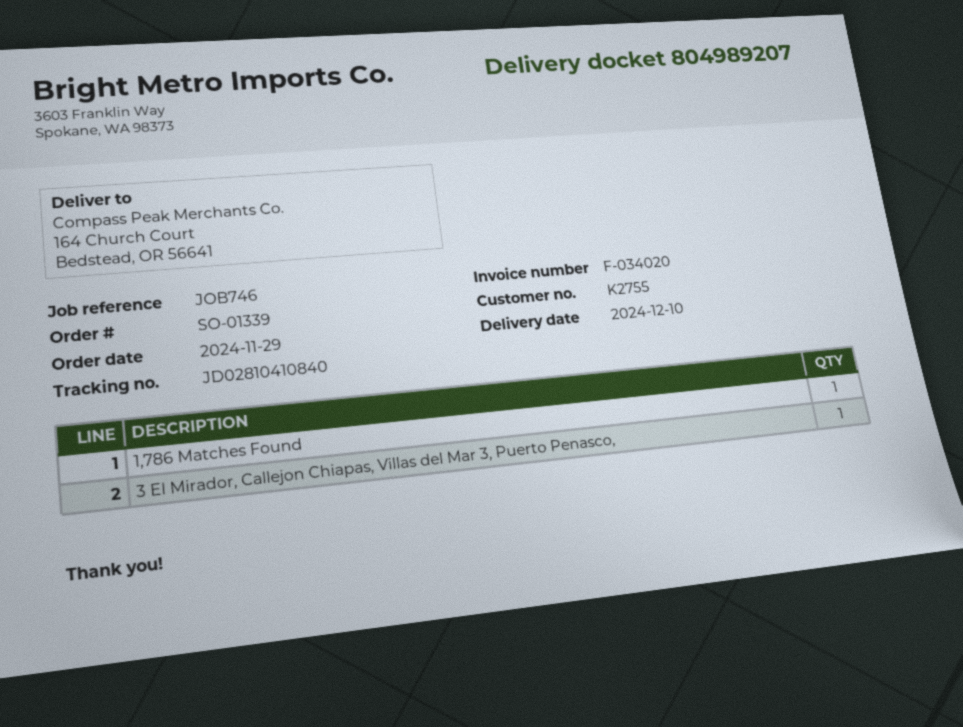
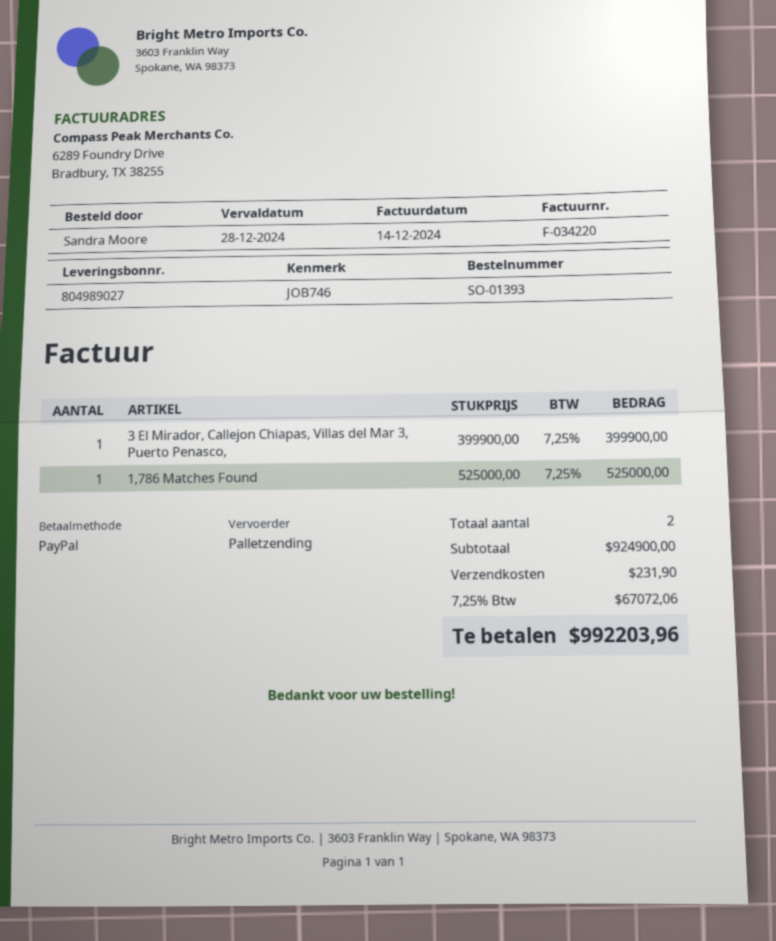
order number: SO-01339 -> SO-01393
delivery note number: 804989207 -> 804989027
invoice number: F-034020 -> F-034220

